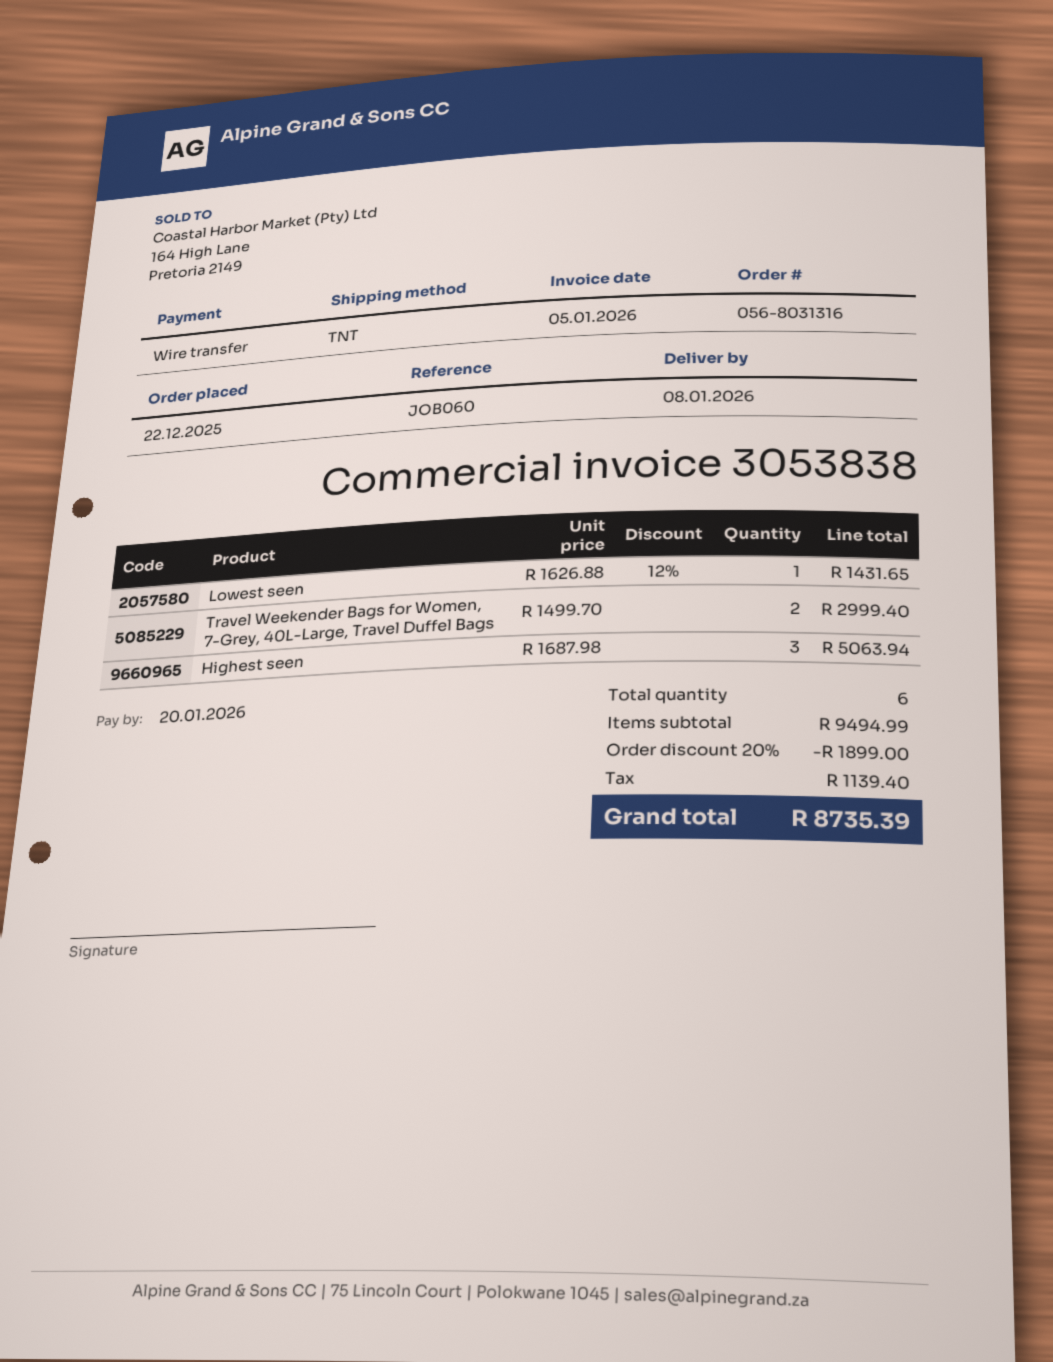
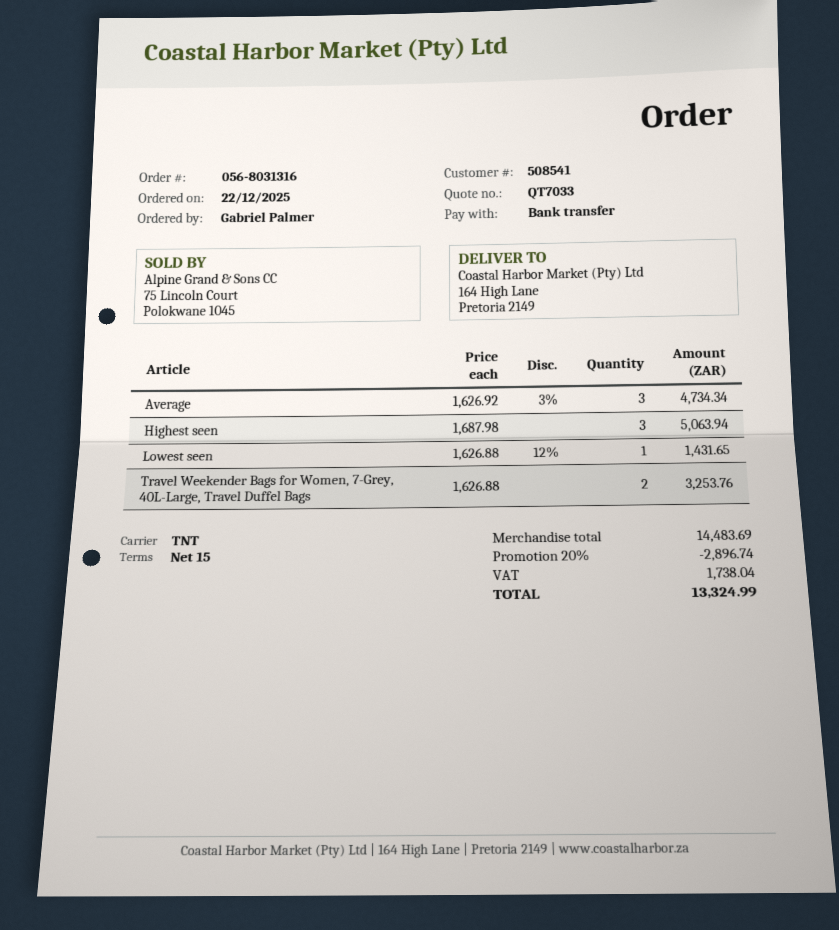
Travel Weekender Bags for Women, 7-Grey, 40L-Large, Travel Duffel Bags: 2 x 1499.70 = 2999.40 -> 2 x 1626.88 = 3253.76
Average: none -> 3 x 1626.92 - 3% = 4734.34
subtotal: 9494.99 -> 14483.69
discount: 20% = 1899.00 -> 20% = 2896.74
tax: 1139.40 -> 1738.04
total: 8735.39 -> 13324.99

